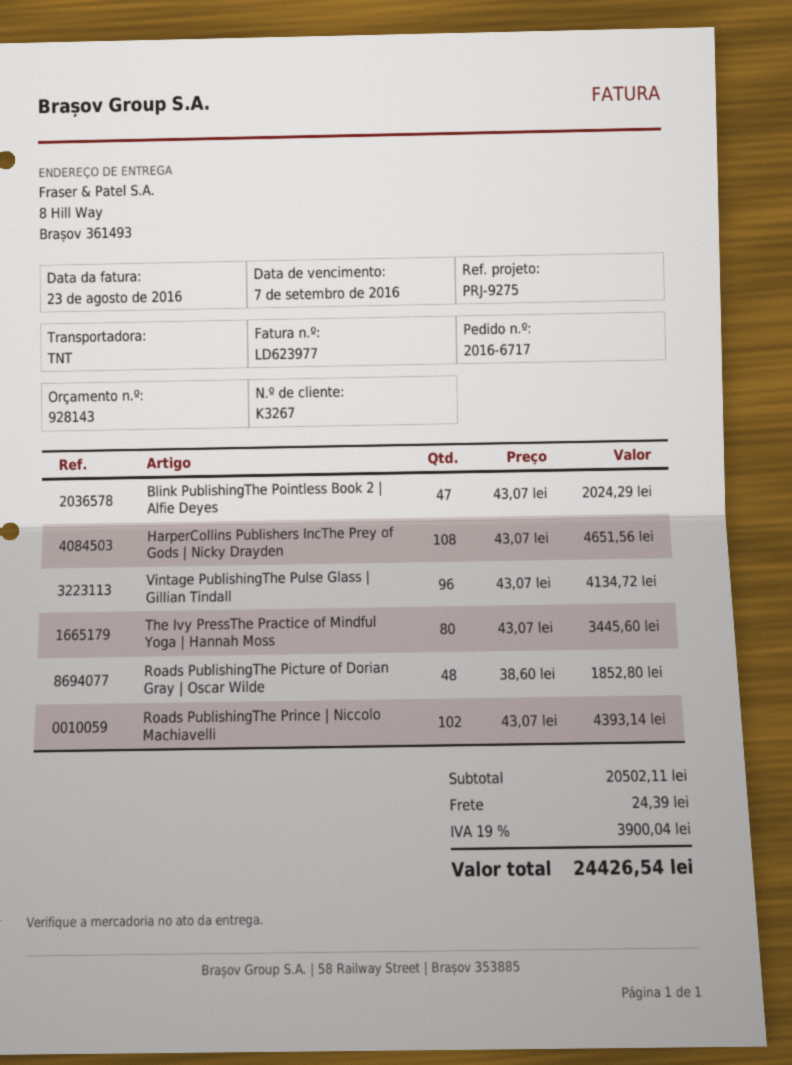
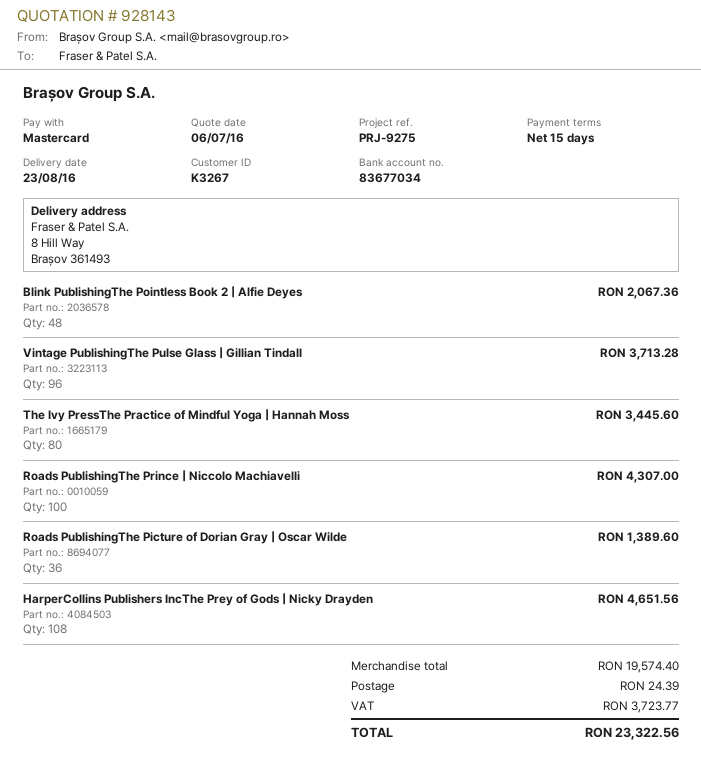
Blink PublishingThe Pointless Book 2 | Alfie Deyes: 47 for 2024.29 -> 48 for 2067.36
Vintage PublishingThe Pulse Glass | Gillian Tindall: 96 for 4134.72 -> 96 for 3713.28
Roads PublishingThe Picture of Dorian Gray | Oscar Wilde: 48 for 1852.80 -> 36 for 1389.60
Roads PublishingThe Prince | Niccolo Machiavelli: 102 for 4393.14 -> 100 for 4307.00
subtotal: 20502.11 -> 19574.40
tax: 3900.04 -> 3723.77
total: 24426.54 -> 23322.56

